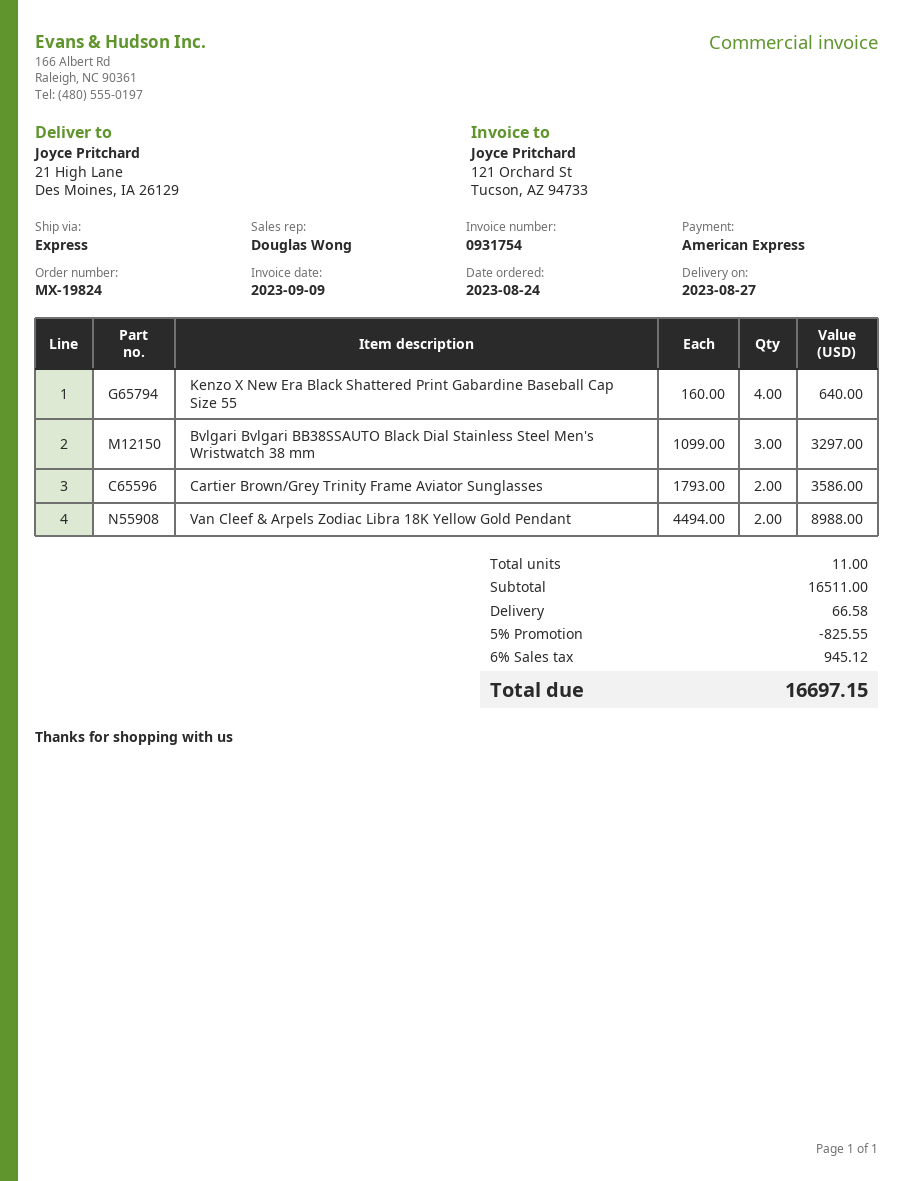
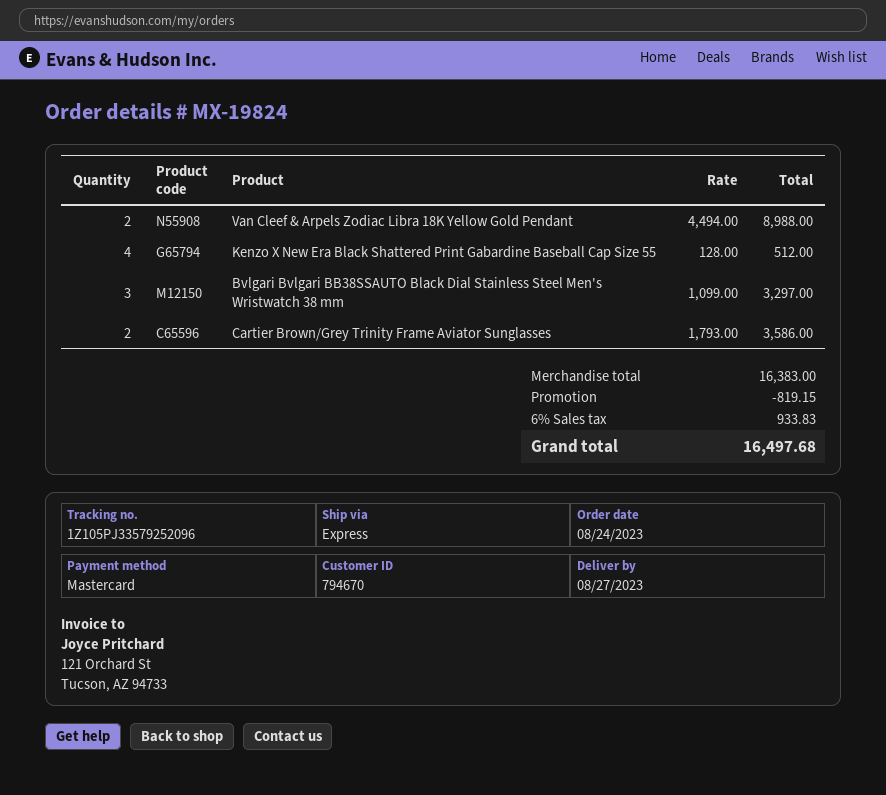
payment method: American Express -> Mastercard
Kenzo X New Era Black Shattered Print Gabardine Baseball Cap Size 55: 4 x 160.00 = 640.00 -> 4 x 128.00 = 512.00
subtotal: 16511.00 -> 16383.00
discount: 825.55 -> 819.15
shipping: 66.58 -> none
tax: 6% = 945.12 -> 6% = 933.83
total: 16697.15 -> 16497.68

